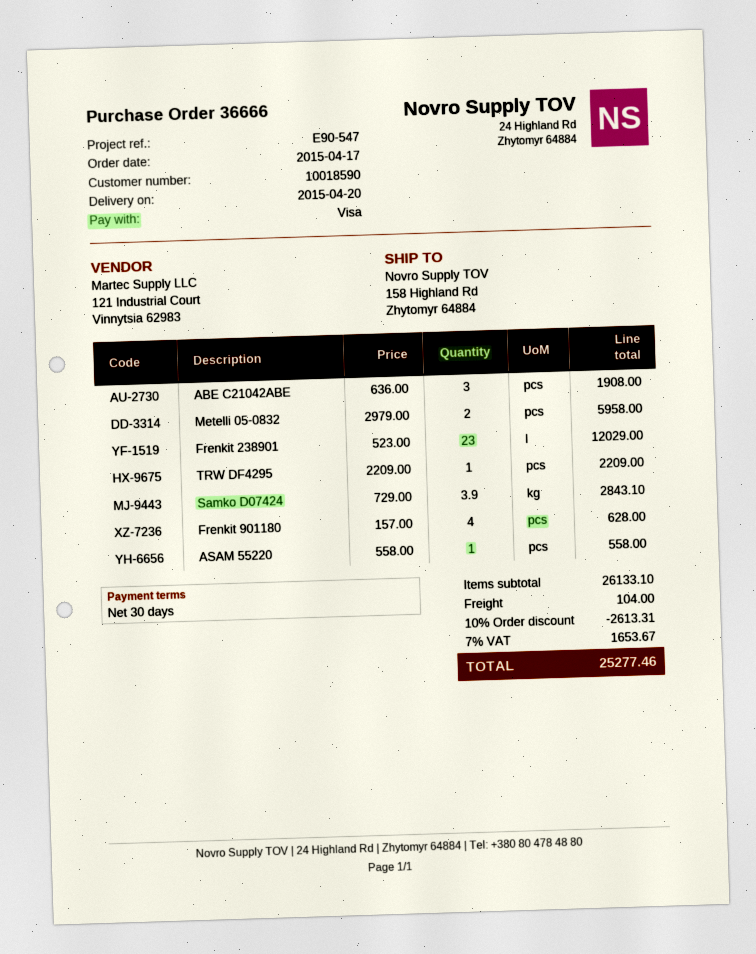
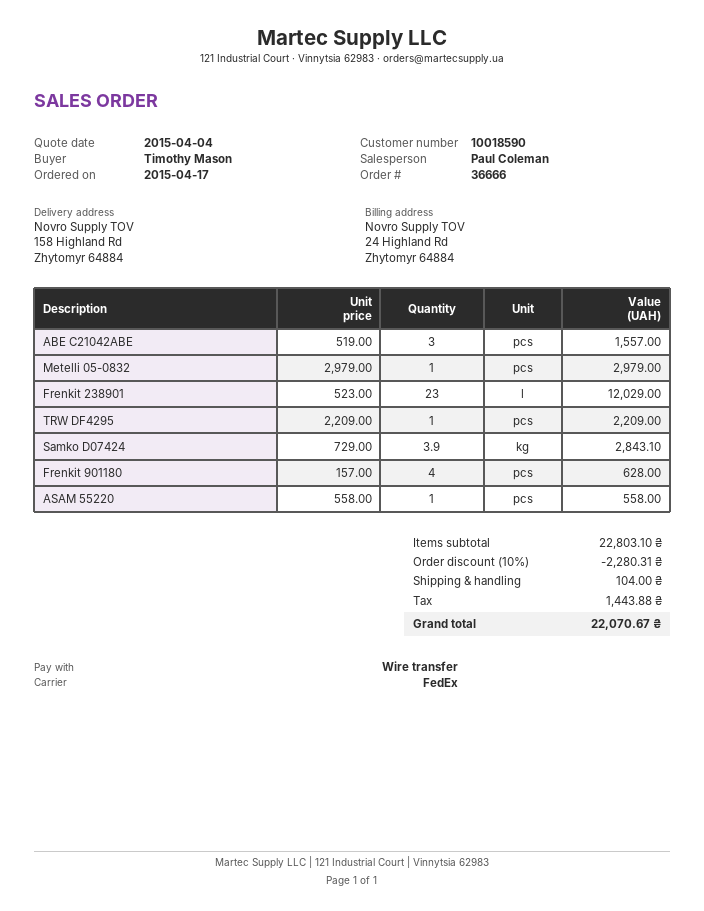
payment method: Visa -> bank transfer
ABE C21042ABE: 3 x 636.00 = 1908.00 -> 3 x 519.00 = 1557.00
Metelli 05-0832: 2 x 2979.00 = 5958.00 -> 1 x 2979.00 = 2979.00
subtotal: 26133.10 -> 22803.10
discount: 10% = 2613.31 -> 10% = 2280.31
tax: 1653.67 -> 1443.88
total: 25277.46 -> 22070.67

